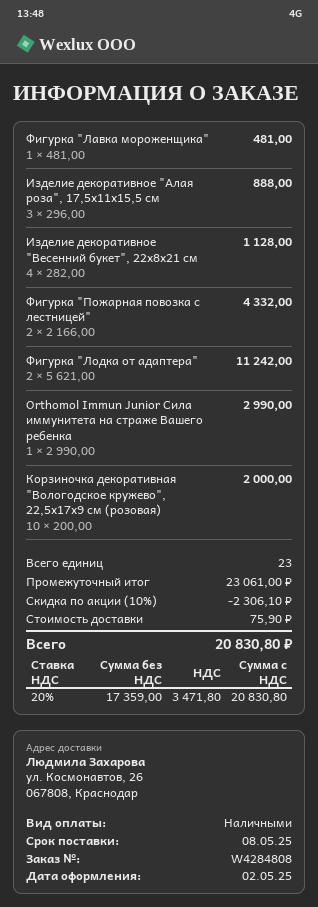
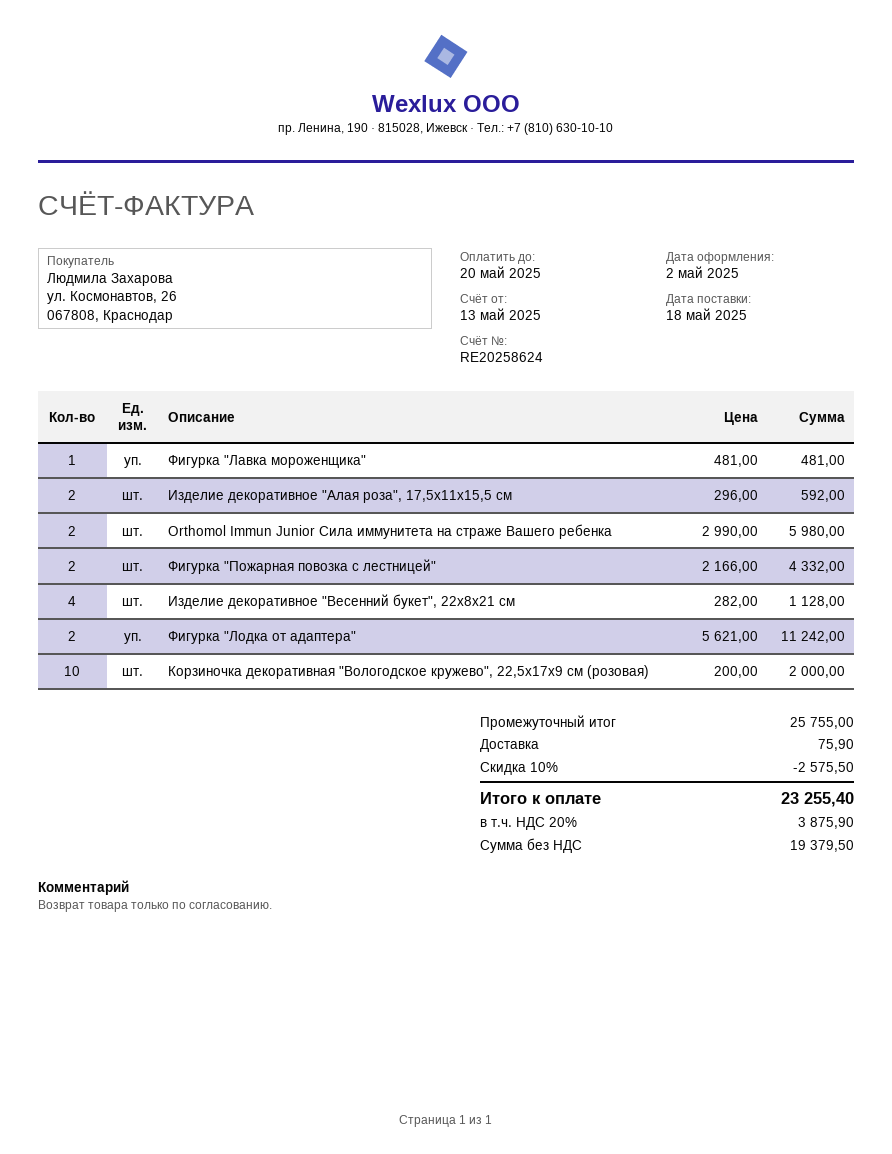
delivery date: 2025-05-08 -> 2025-05-18
Изделие декоративное "Алая роза", 17,5x11x15,5 см: 3 x 296.00 = 888.00 -> 2 x 296.00 = 592.00
Orthomol Immun Junior Сила иммунитета на страже Вашего ребенка: 1 x 2990.00 = 2990.00 -> 2 x 2990.00 = 5980.00
subtotal: 23061.00 -> 25755.00
discount: 10% = 2306.10 -> 10% = 2575.50
net: 17359.00 -> 19379.50
tax: 20% = 3471.80 -> 20% = 3875.90
total: 20830.80 -> 23255.40

